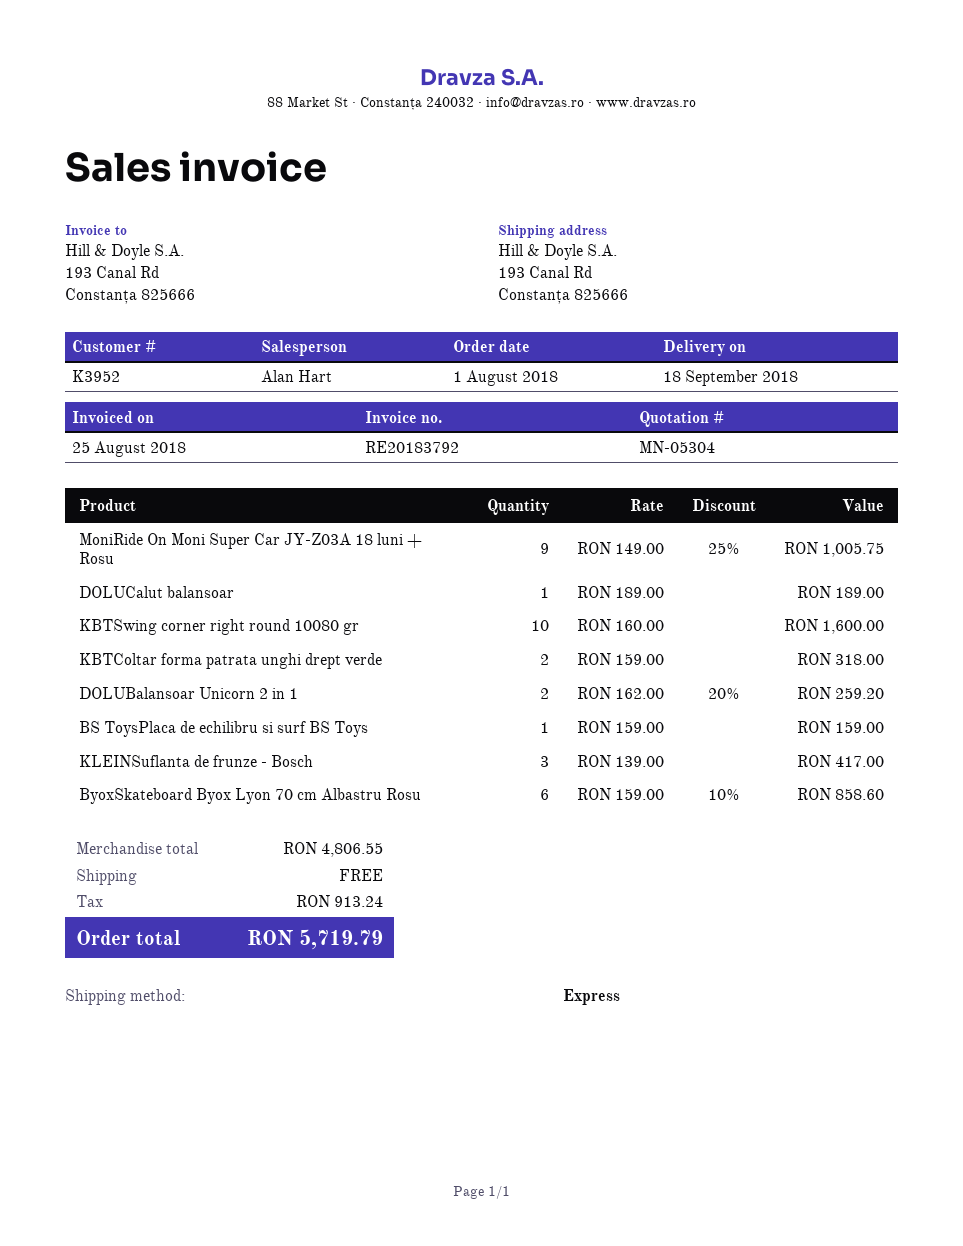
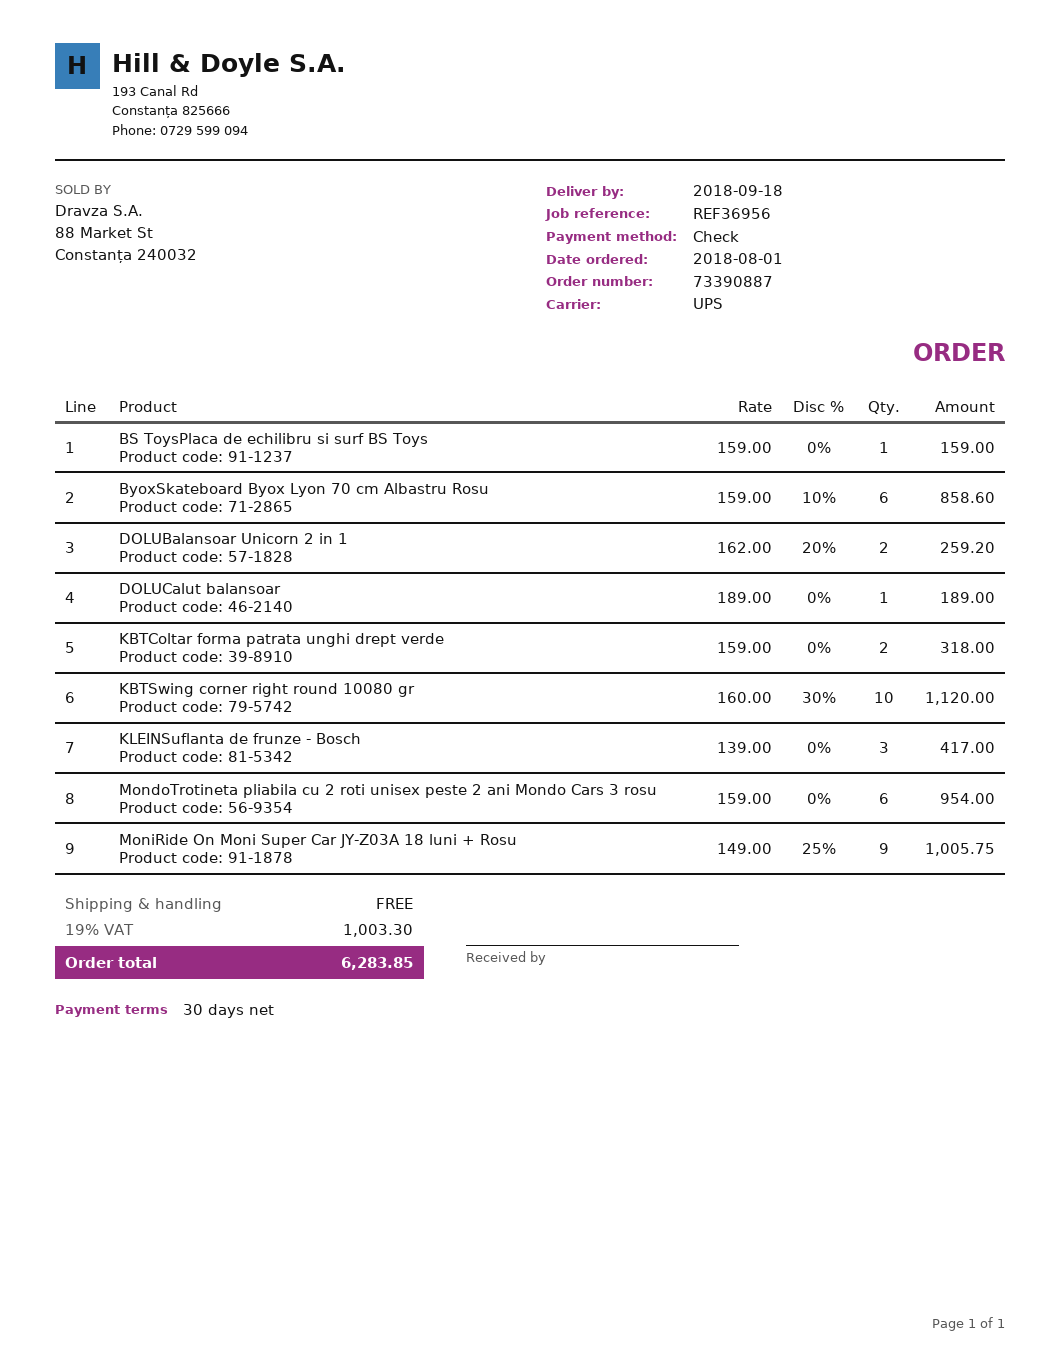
shipping method: express -> UPS
KBTSwing corner right round 10080 gr: 10 x 160.00 = 1600.00 -> 10 x 160.00 - 30% = 1120.00
MondoTrotineta pliabila cu 2 roti unisex peste 2 ani Mondo Cars 3 rosu: none -> 6 x 159.00 = 954.00
tax: 913.24 -> 1003.30
total: 5719.79 -> 6283.85

